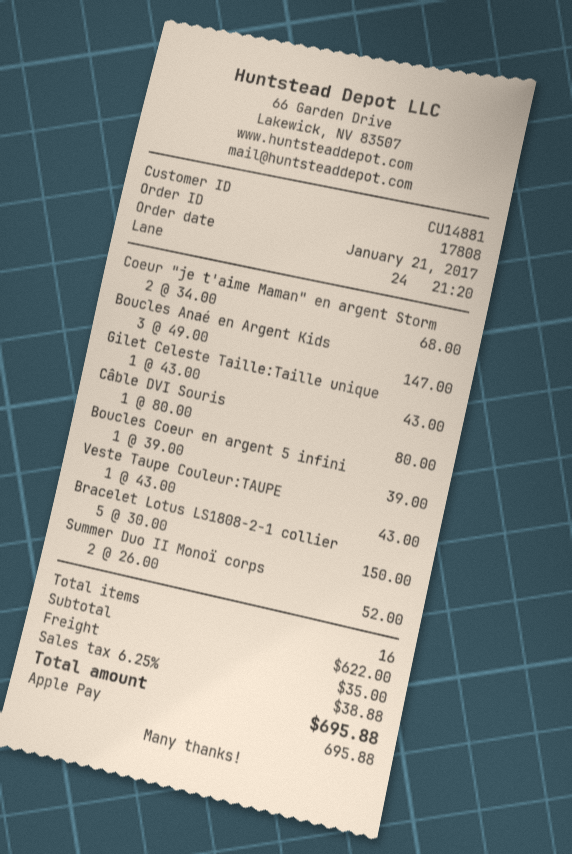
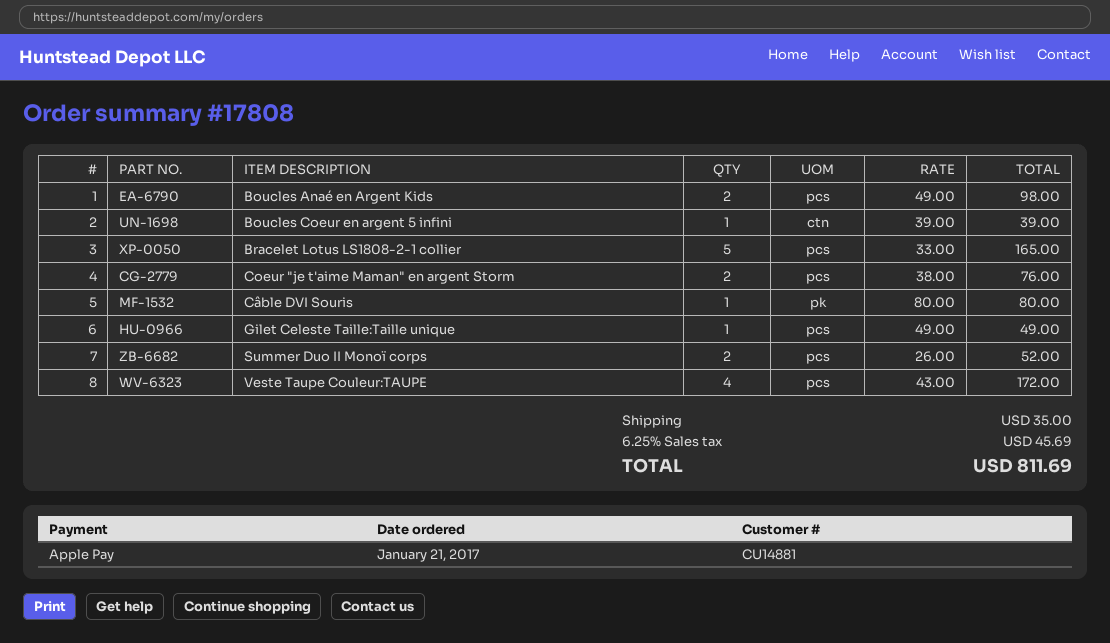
Coeur "je t'aime Maman" en argent Storm: 2 x 34.00 = 68.00 -> 2 x 38.00 = 76.00
Boucles Anaé en Argent Kids: 3 x 49.00 = 147.00 -> 2 x 49.00 = 98.00
Gilet Celeste Taille:Taille unique: 1 x 43.00 = 43.00 -> 1 x 49.00 = 49.00
Veste Taupe Couleur:TAUPE: 1 x 43.00 = 43.00 -> 4 x 43.00 = 172.00
Bracelet Lotus LS1808-2-1 collier: 5 x 30.00 = 150.00 -> 5 x 33.00 = 165.00
tax: 6.25% = 38.88 -> 6.25% = 45.69
total: 695.88 -> 811.69

